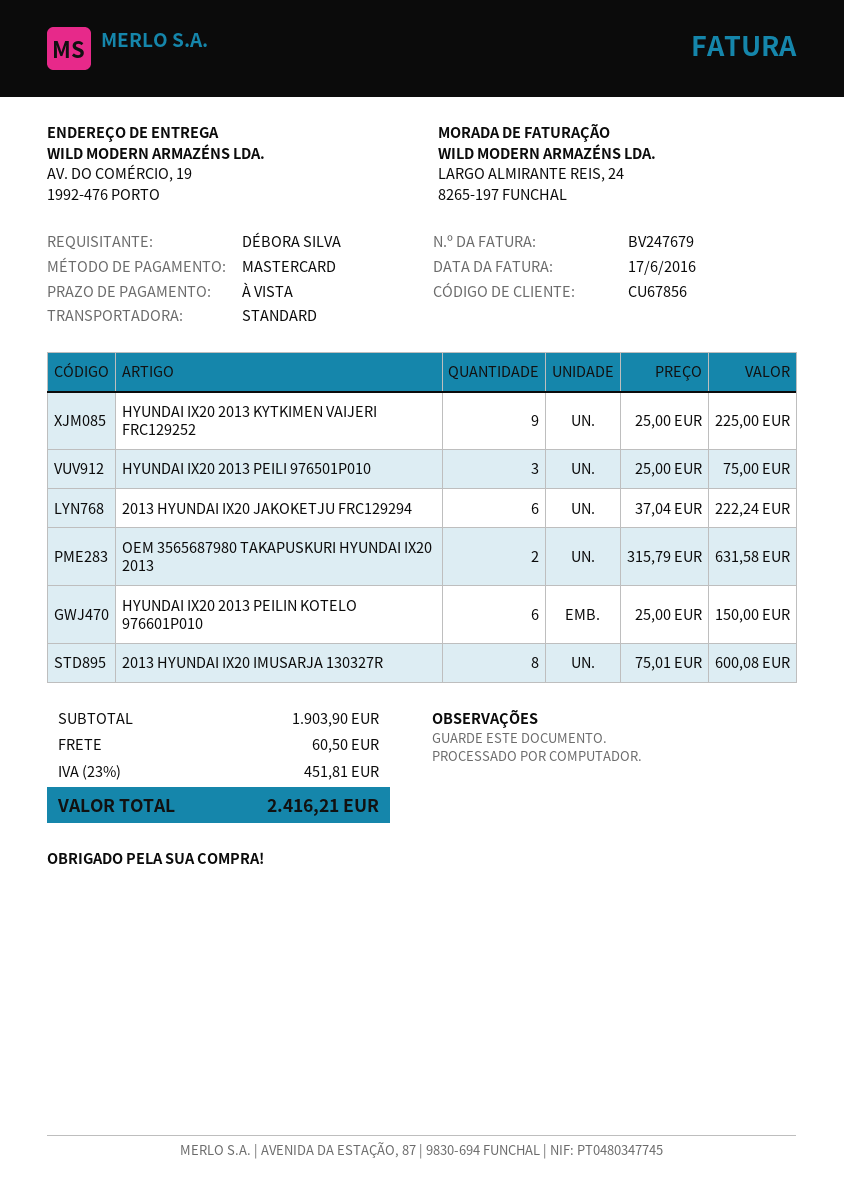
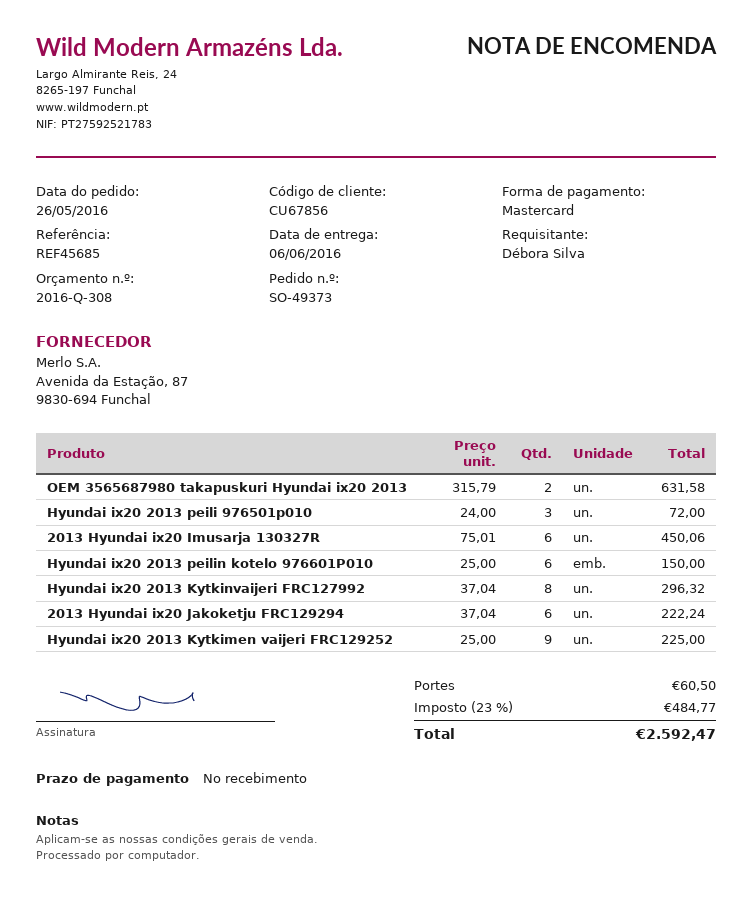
HYUNDAI IX20 2013 PEILI 976501P010: 3 x 25.00 = 75.00 -> 3 x 24.00 = 72.00
2013 HYUNDAI IX20 IMUSARJA 130327R: 8 x 75.01 = 600.08 -> 6 x 75.01 = 450.06
Hyundai ix20 2013 Kytkinvaijeri FRC127992: none -> 8 x 37.04 = 296.32
tax: 23% = 451.81 -> 23% = 484.77
total: 2416.21 -> 2592.47

